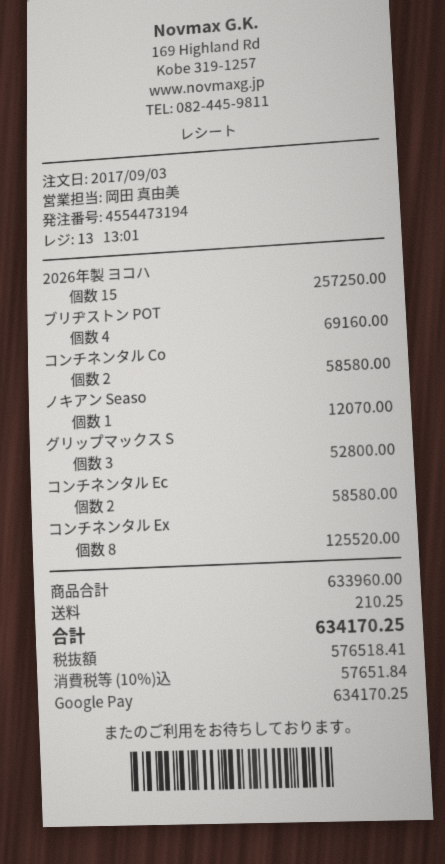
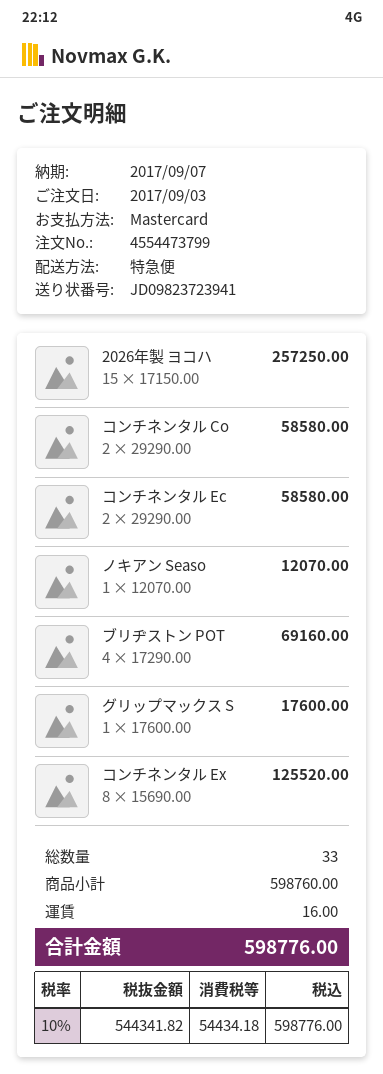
order number: 4554473194 -> 4554473799
payment method: Google Pay -> Mastercard
グリップマックス S: 3 for 52800.00 -> 1 for 17600.00
subtotal: 633960.00 -> 598760.00
shipping: 210.25 -> 16.00
net: 576518.41 -> 544341.82
tax: 10% = 57651.84 -> 10% = 54434.18
total: 634170.25 -> 598776.00

